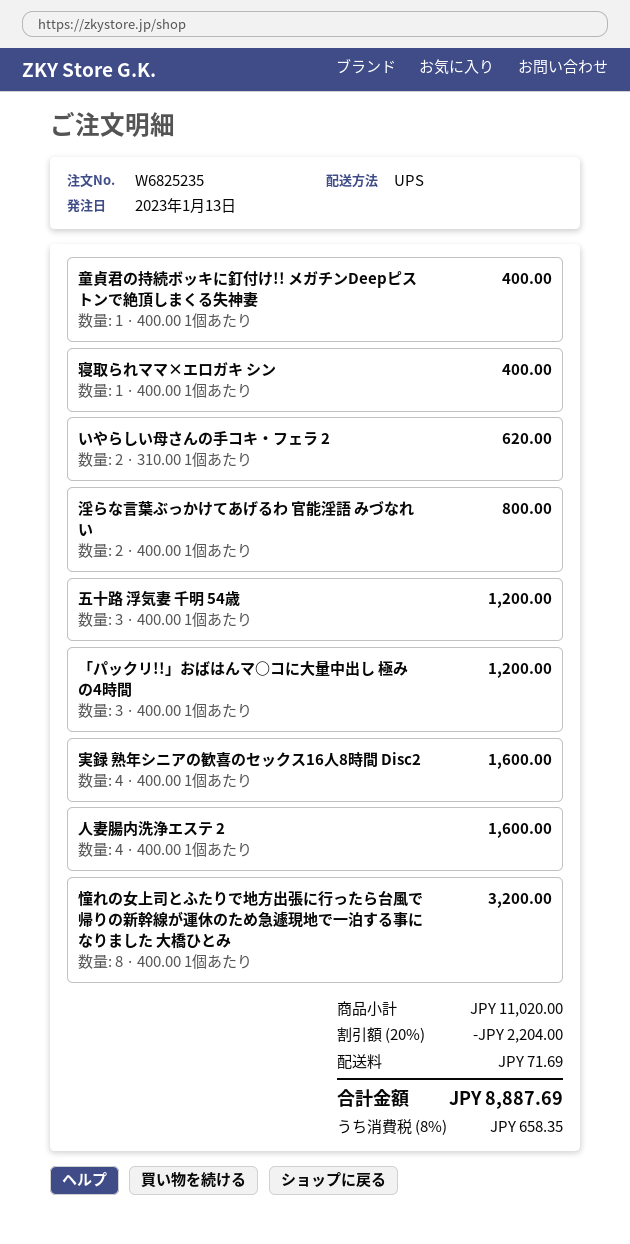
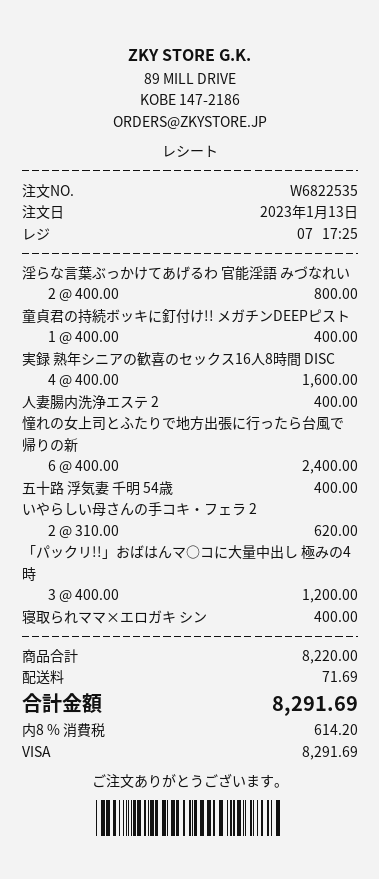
order number: W6825235 -> W6822535
五十路 浮気妻 千明 54歳: 3 x 400.00 = 1200.00 -> 1 x 400.00 = 400.00
人妻腸内洗浄エステ 2: 4 x 400.00 = 1600.00 -> 1 x 400.00 = 400.00
憧れの女上司とふたりで地方出張に行ったら台風で帰りの新幹線が運休のため急遽現地で一泊する事になりました 大橋ひとみ: 8 x 400.00 = 3200.00 -> 6 x 400.00 = 2400.00
subtotal: 11020.00 -> 8220.00
discount: 20% = 2204.00 -> none
tax: 8% = 658.35 -> 8% = 614.20
total: 8887.69 -> 8291.69

